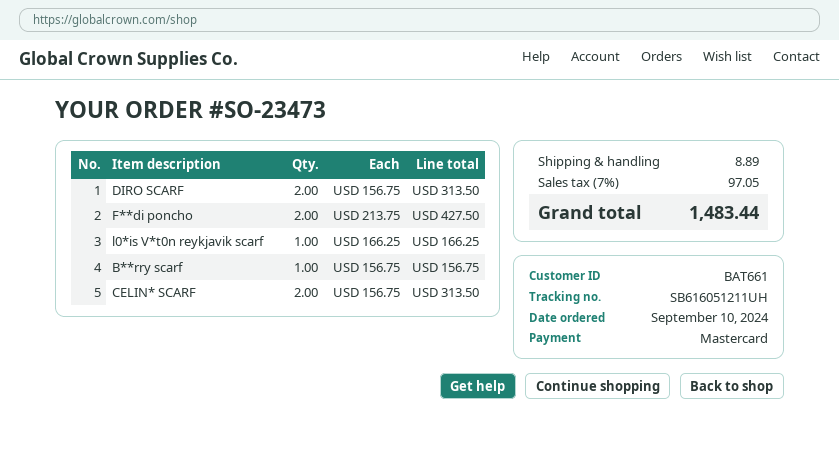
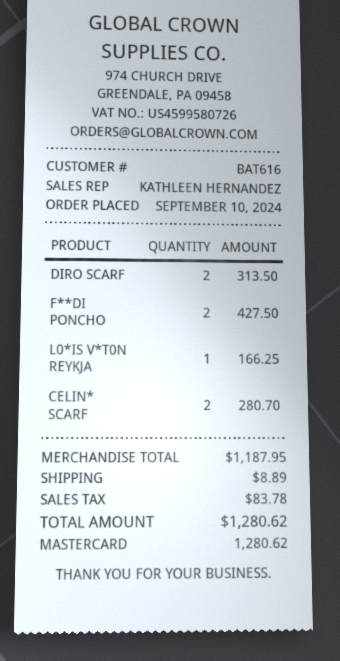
customer number: BAT661 -> BAT616
B**rry scarf: 1 for 156.75 -> none
CELIN* SCARF: 2 for 313.50 -> 2 for 280.70
tax: 97.05 -> 83.78
total: 1483.44 -> 1280.62

